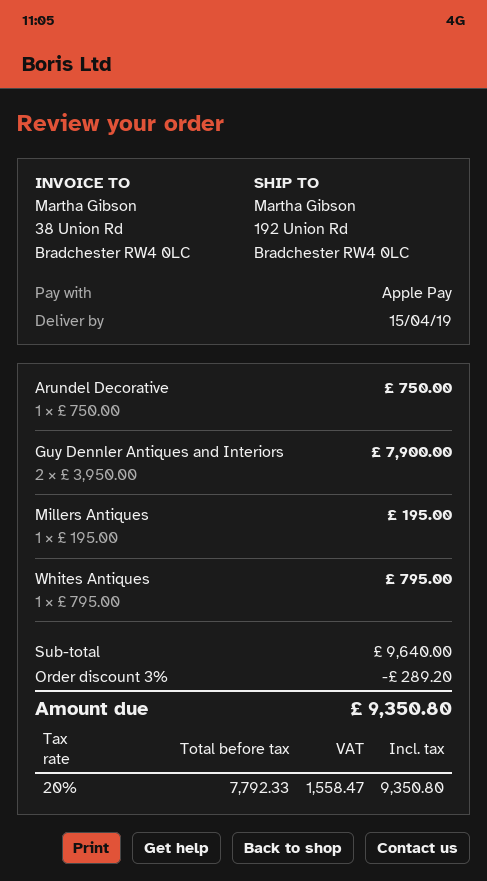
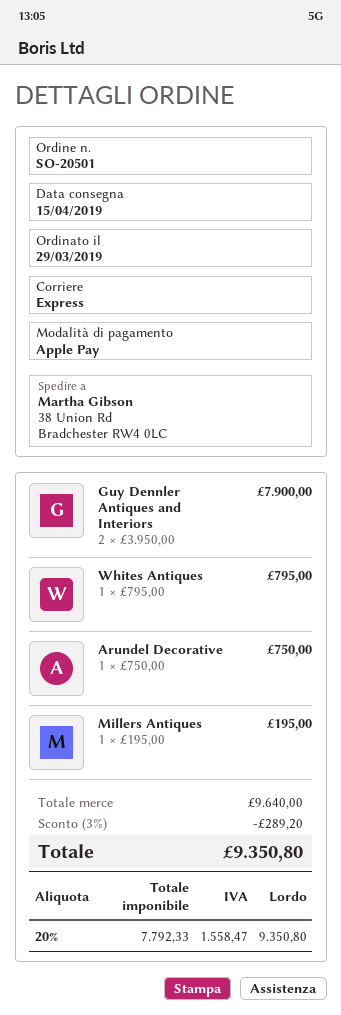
ship to: 192 Union Rd, Bradchester RW4 0LC -> 38 Union Rd, Bradchester RW4 0LC

